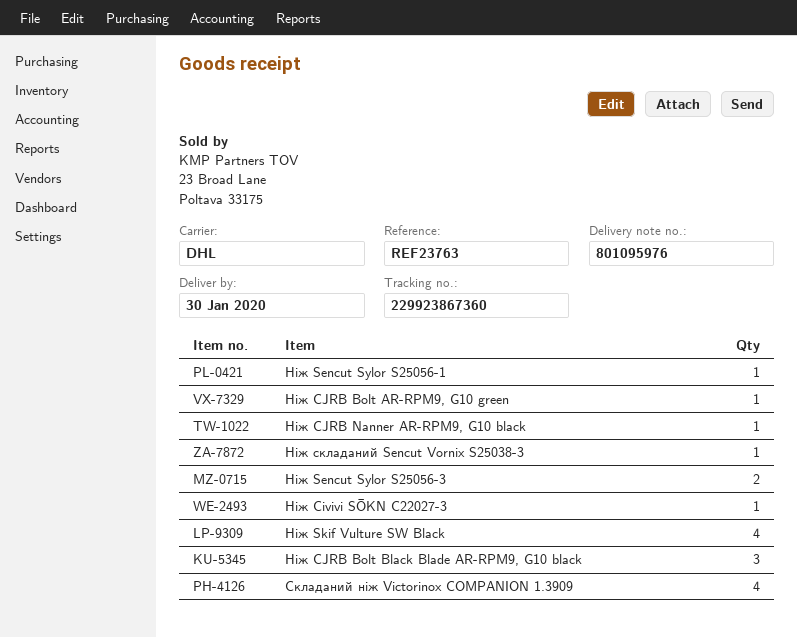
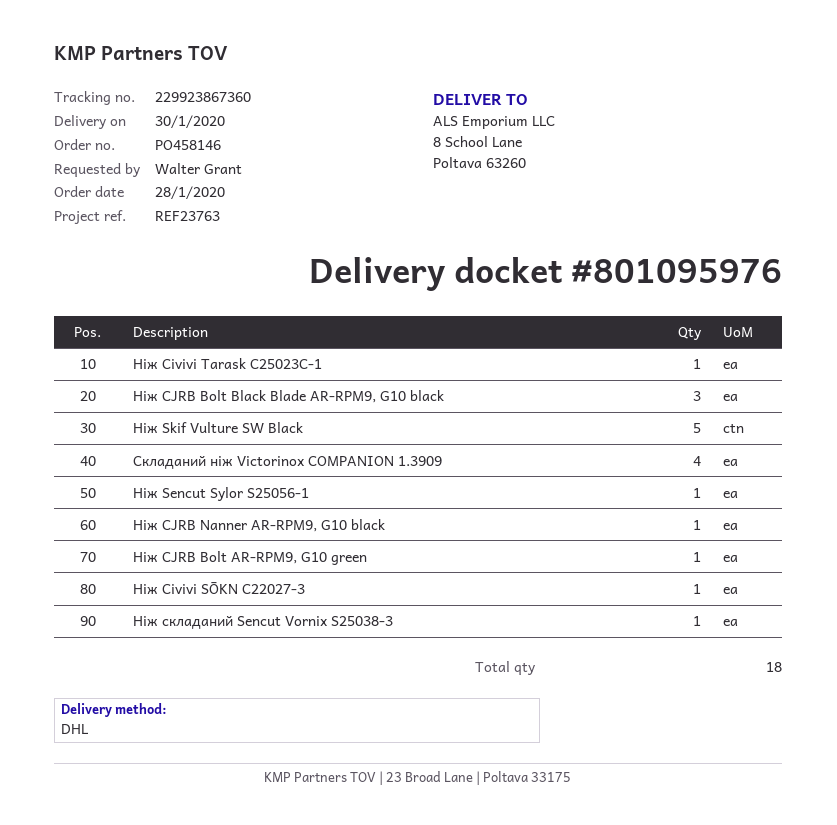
Ніж Sencut Sylor S25056-3: 2 -> none
Ніж Skif Vulture SW Black: 4 -> 5
Ніж Civivi Tarask C25023C-1: none -> 1

